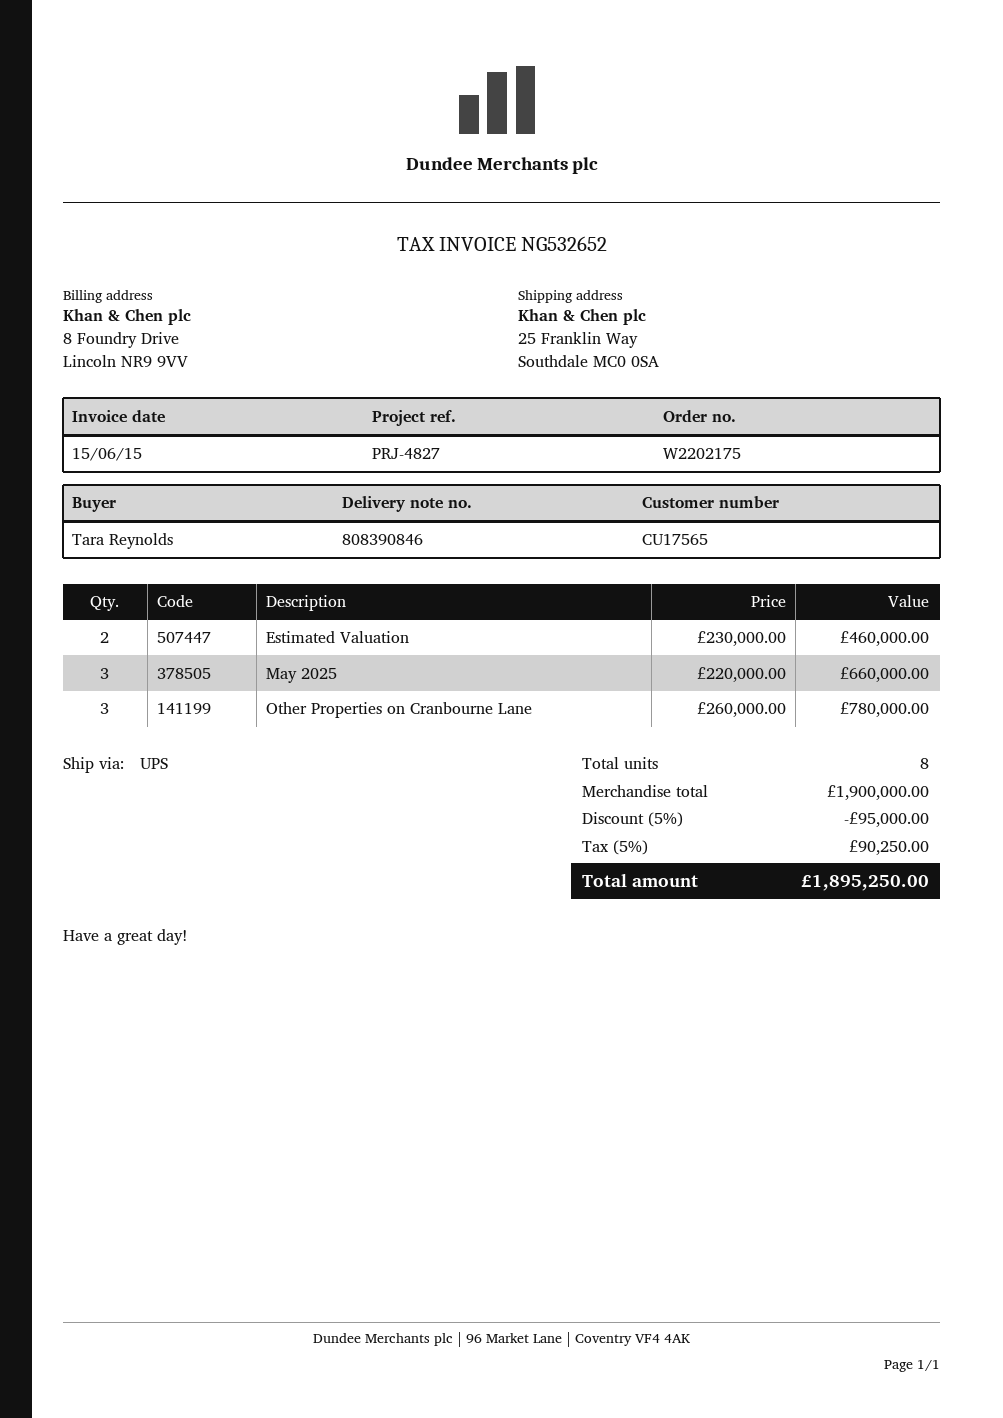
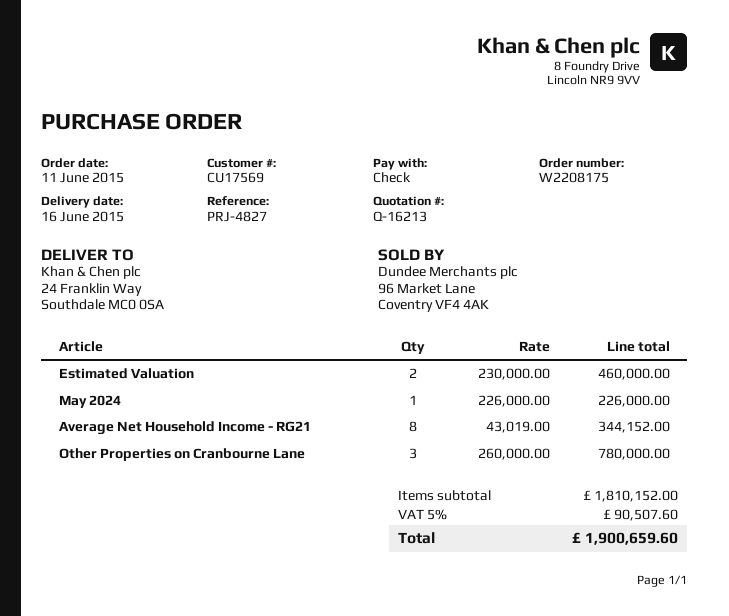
order number: W2202175 -> W2208175
customer number: CU17565 -> CU17569
ship to: 25 Franklin Way, Southdale MC0 0SA -> 24 Franklin Way, Southdale MC0 0SA
May 2025: 3 x 220000.00 = 660000.00 -> none
May 2024: none -> 1 x 226000.00 = 226000.00
Average Net Household Income - RG21: none -> 8 x 43019.00 = 344152.00
subtotal: 1900000.00 -> 1810152.00
discount: 5% = 95000.00 -> none
tax: 5% = 90250.00 -> 5% = 90507.60
total: 1895250.00 -> 1900659.60

